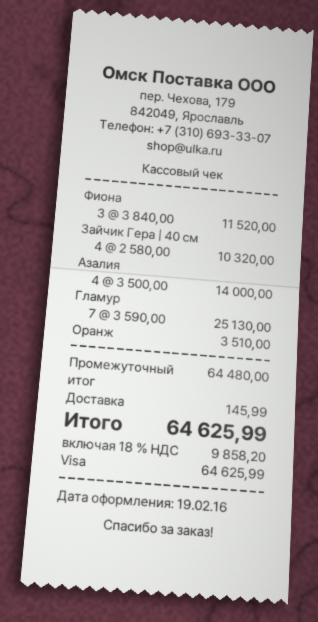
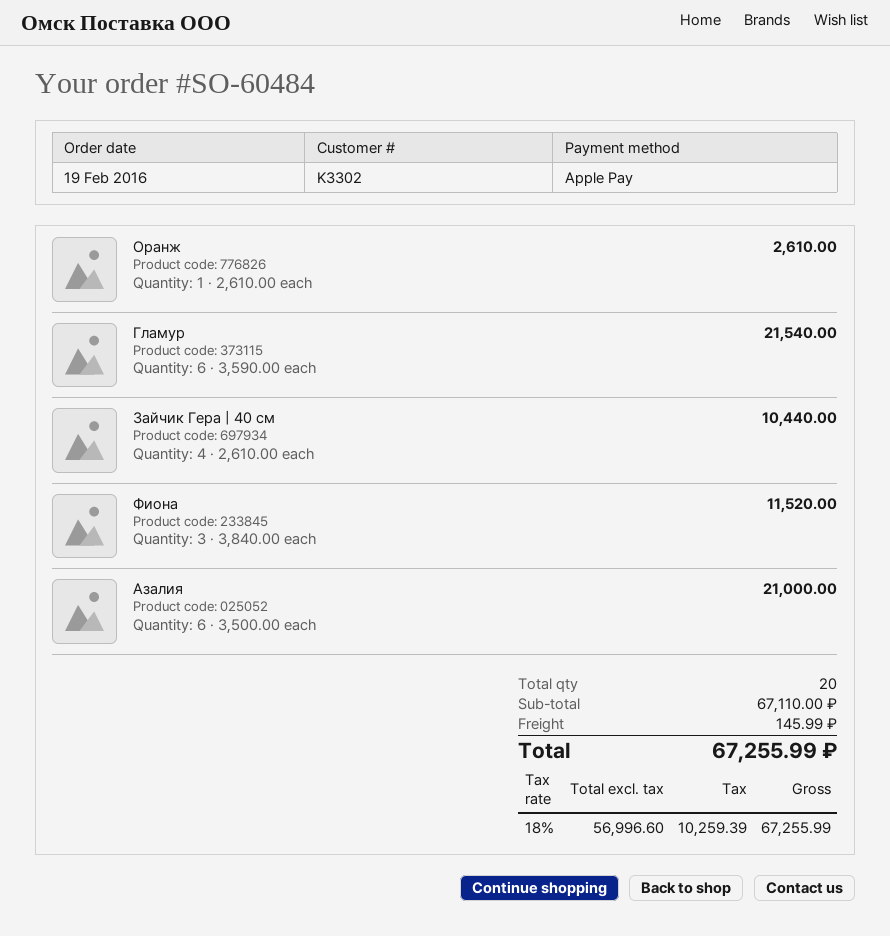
payment method: Visa -> Apple Pay
Зайчик Гера | 40 см: 4 x 2580.00 = 10320.00 -> 4 x 2610.00 = 10440.00
Азалия: 4 x 3500.00 = 14000.00 -> 6 x 3500.00 = 21000.00
Гламур: 7 x 3590.00 = 25130.00 -> 6 x 3590.00 = 21540.00
Оранж: 1 x 3510.00 = 3510.00 -> 1 x 2610.00 = 2610.00
subtotal: 64480.00 -> 67110.00
tax: 18% = 9858.20 -> 18% = 10259.39
total: 64625.99 -> 67255.99

